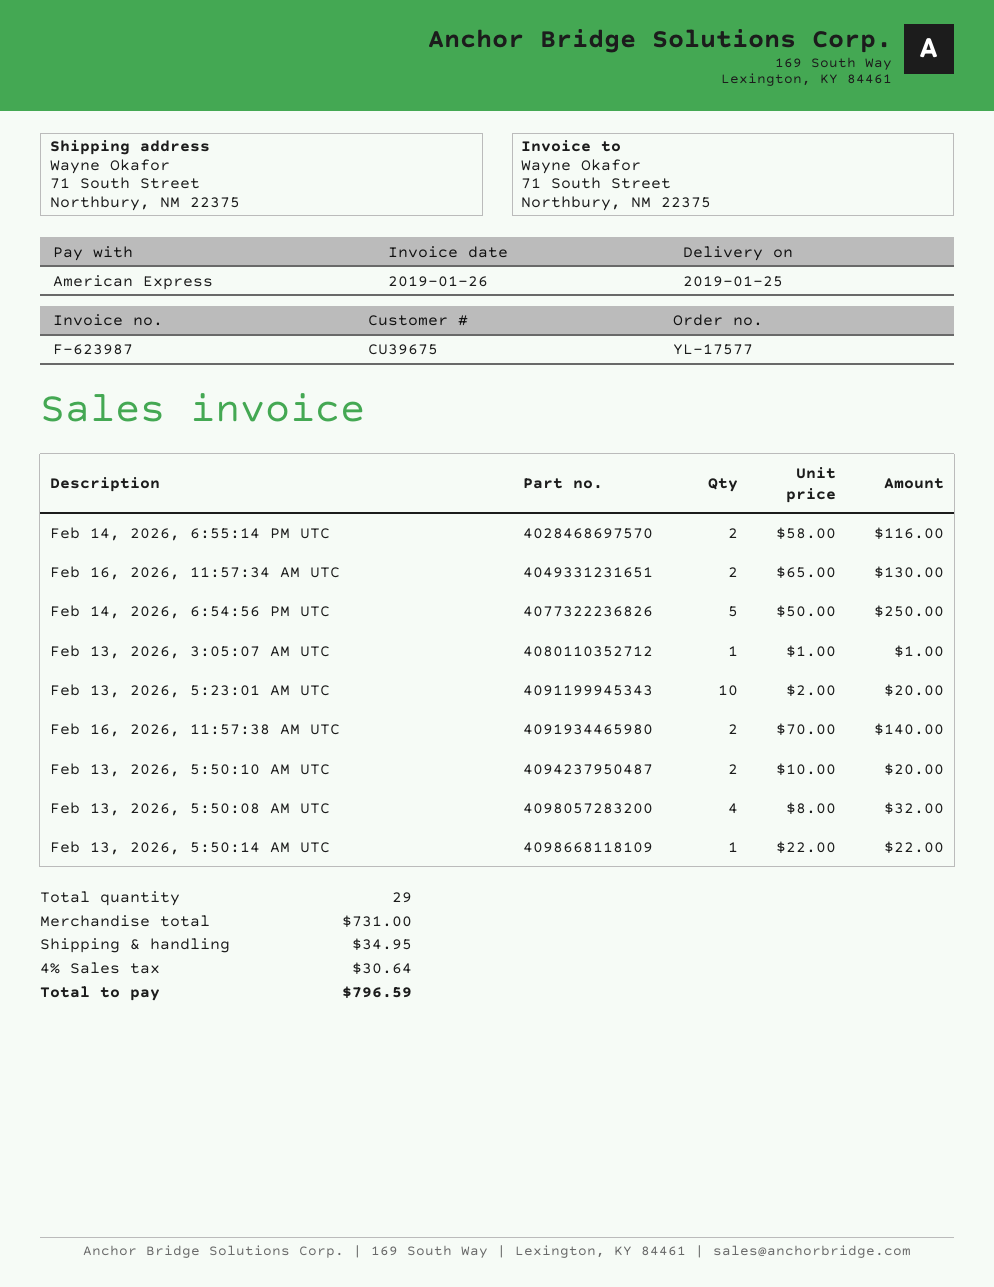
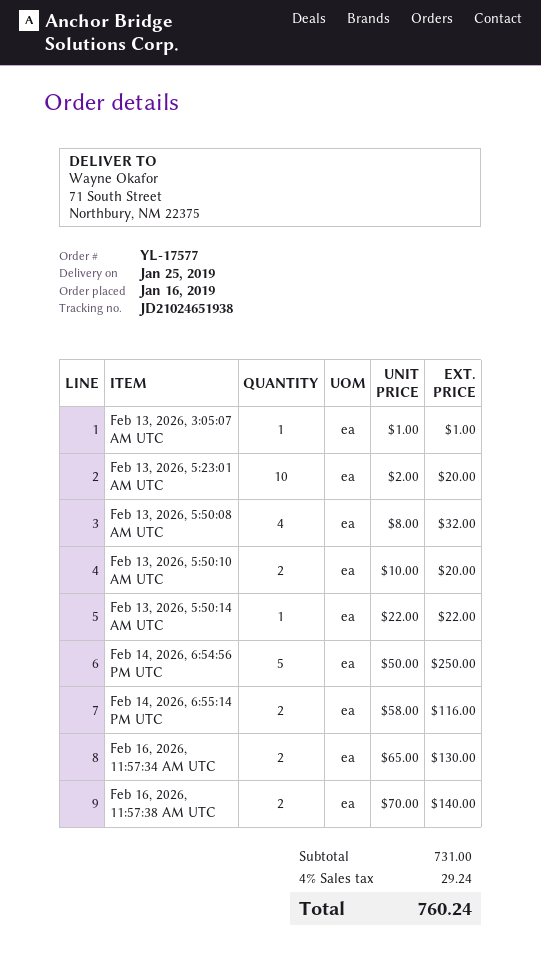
shipping: 34.95 -> none
tax: 4% = 30.64 -> 4% = 29.24
total: 796.59 -> 760.24

